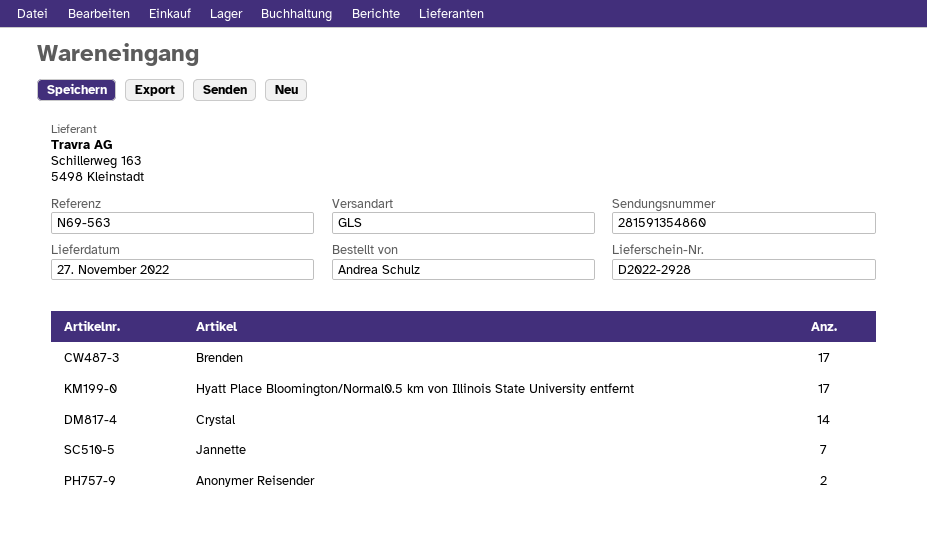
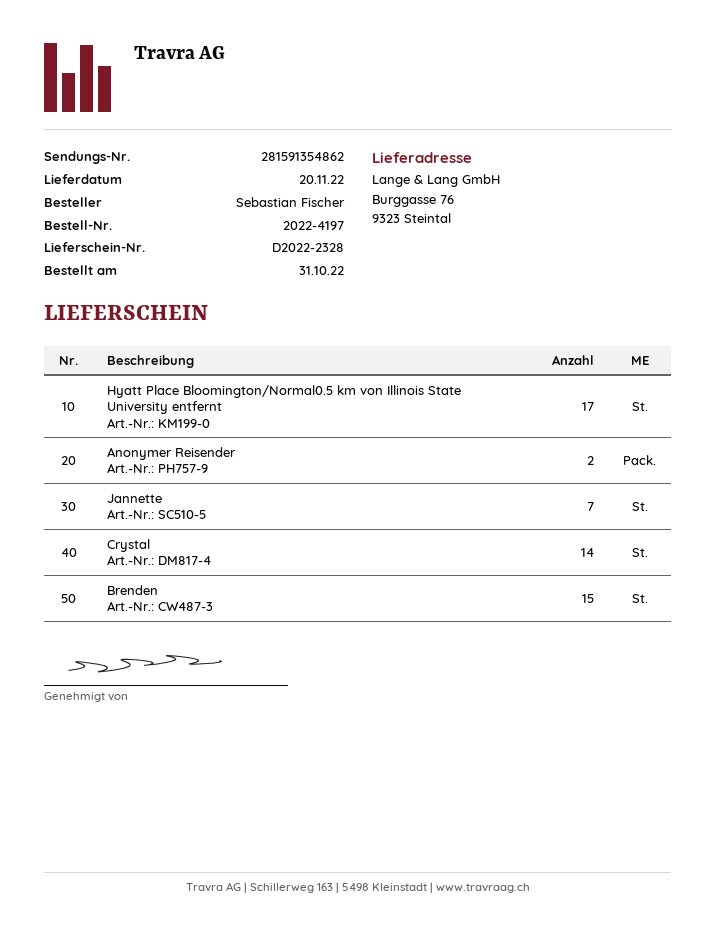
delivery note number: D2022-2928 -> D2022-2328
delivery date: 2022-11-27 -> 2022-11-20
ordered by: Andrea Schulz -> Sebastian Fischer
tracking number: 281591354860 -> 281591354862
Brenden: 17 -> 15

